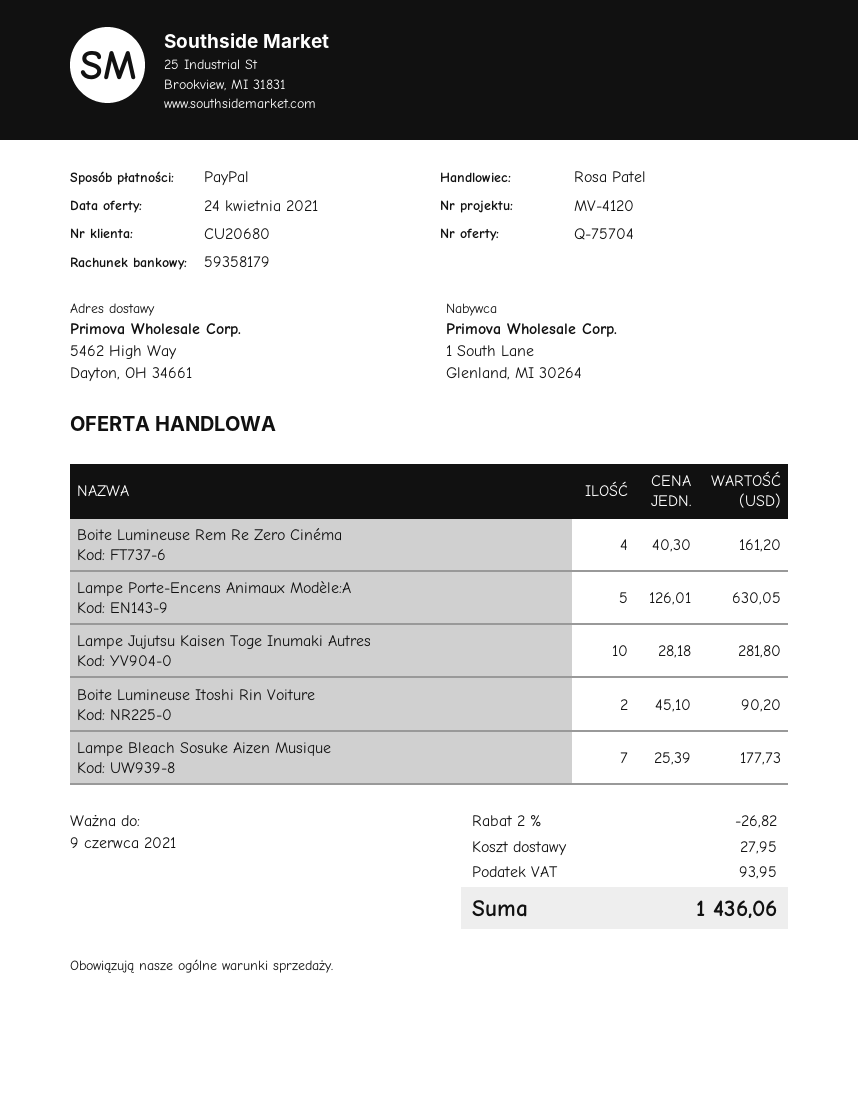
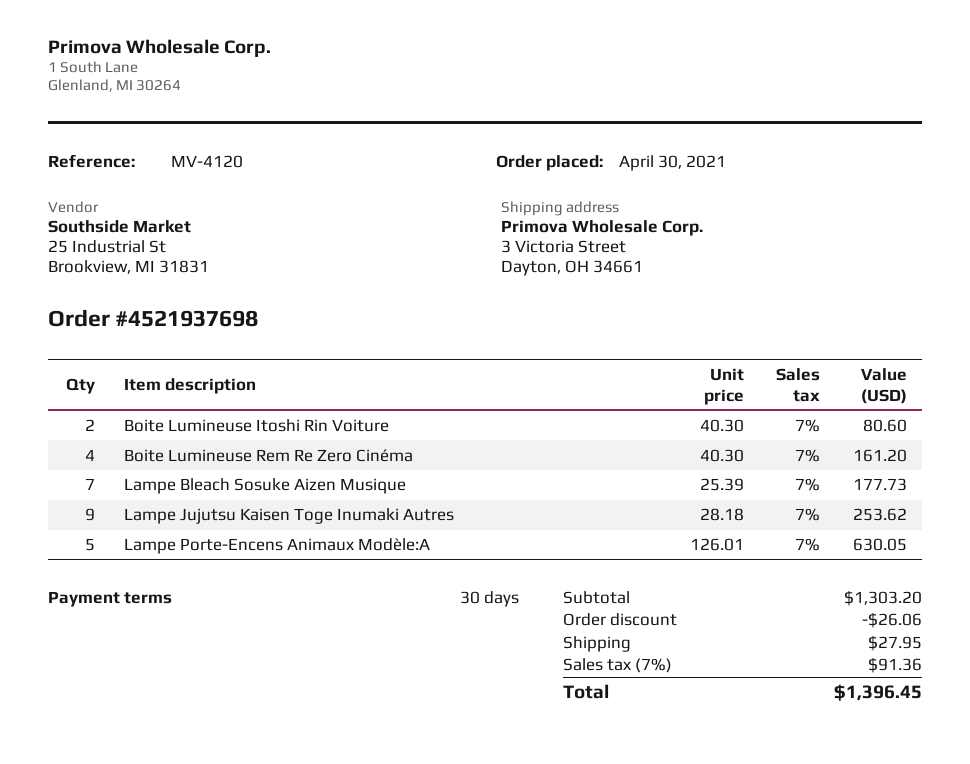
ship to: 5462 High Way, Dayton, OH 34661 -> 3 Victoria Street, Dayton, OH 34661
Lampe Jujutsu Kaisen Toge Inumaki Autres: 10 x 28.18 = 281.80 -> 9 x 28.18 = 253.62
Boite Lumineuse Itoshi Rin Voiture: 2 x 45.10 = 90.20 -> 2 x 40.30 = 80.60
discount: 26.82 -> 26.06
tax: 93.95 -> 91.36
total: 1436.06 -> 1396.45

